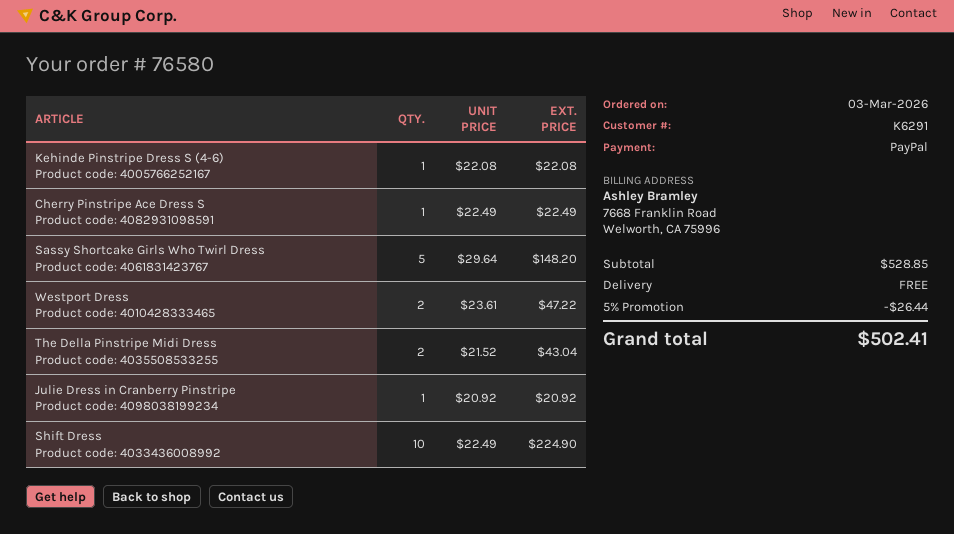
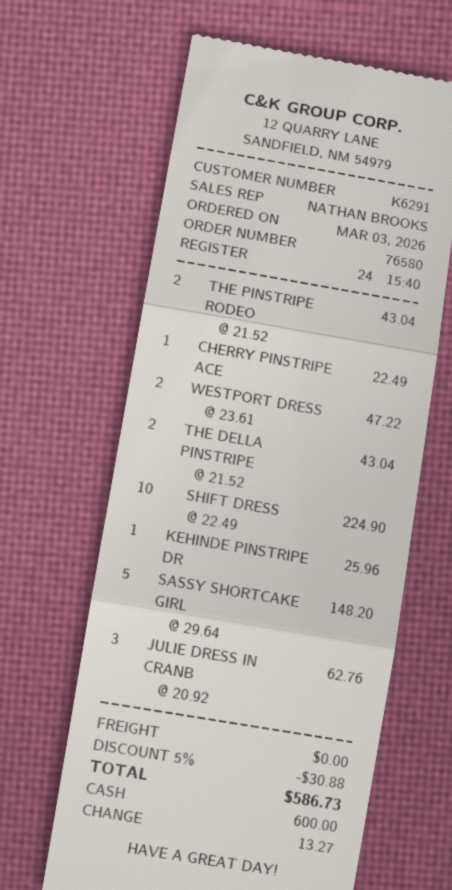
payment method: PayPal -> cash
Kehinde Pinstripe Dress S (4-6): 1 x 22.08 = 22.08 -> 1 x 25.96 = 25.96
Julie Dress in Cranberry Pinstripe: 1 x 20.92 = 20.92 -> 3 x 20.92 = 62.76
THE PINSTRIPE RODEO: none -> 2 x 21.52 = 43.04
discount: 5% = 26.44 -> 5% = 30.88
total: 502.41 -> 586.73

